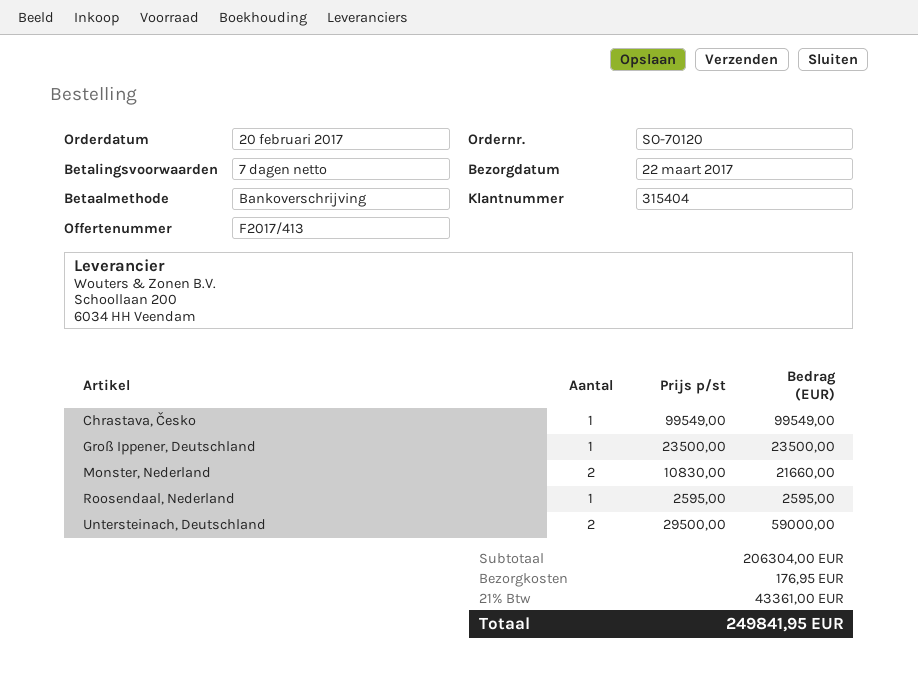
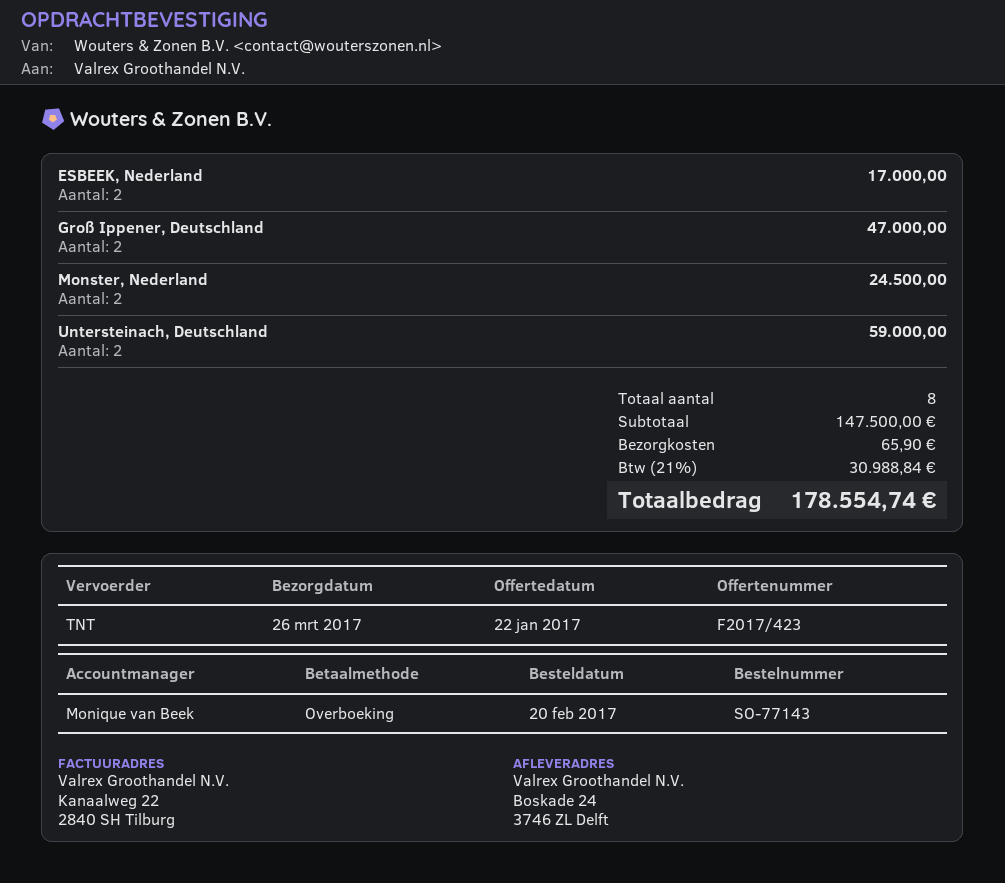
quote number: F2017/413 -> F2017/423
order number: SO-70120 -> SO-77143
delivery date: 2017-03-22 -> 2017-03-26
Chrastava, Česko: 1 for 99549.00 -> none
Groß Ippener, Deutschland: 1 for 23500.00 -> 2 for 47000.00
Monster, Nederland: 2 for 21660.00 -> 2 for 24500.00
Roosendaal, Nederland: 1 for 2595.00 -> none
ESBEEK, Nederland: none -> 2 for 17000.00
subtotal: 206304.00 -> 147500.00
shipping: 176.95 -> 65.90
tax: 21% = 43361.00 -> 21% = 30988.84
total: 249841.95 -> 178554.74

